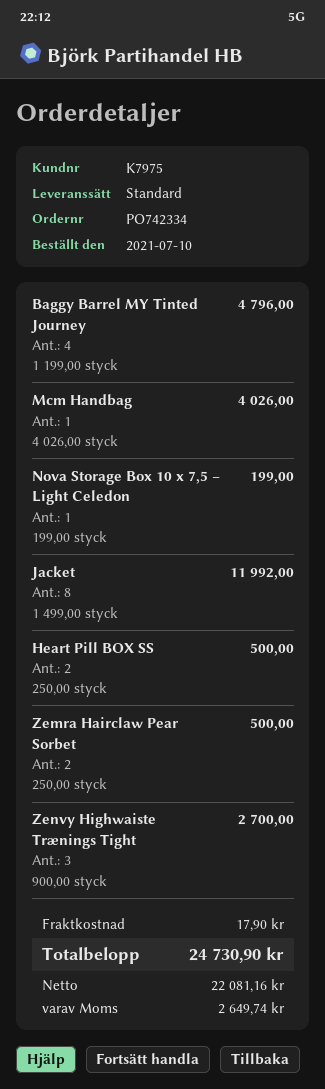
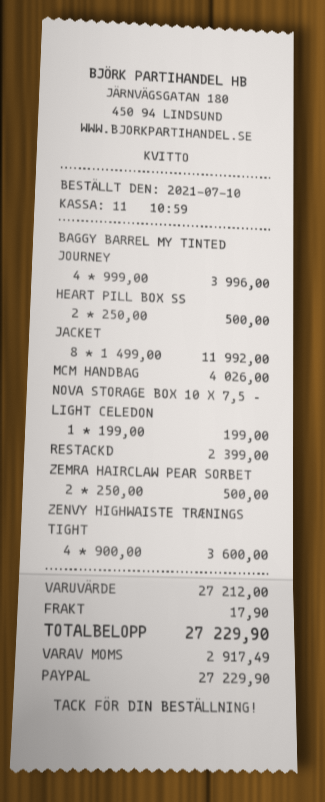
Baggy Barrel MY Tinted Journey: 4 x 1199.00 = 4796.00 -> 4 x 999.00 = 3996.00
Zenvy Highwaiste Trænings Tight: 3 x 900.00 = 2700.00 -> 4 x 900.00 = 3600.00
RESTACKD: none -> 1 x 2399.00 = 2399.00
tax: 2649.74 -> 2917.49
total: 24730.90 -> 27229.90

